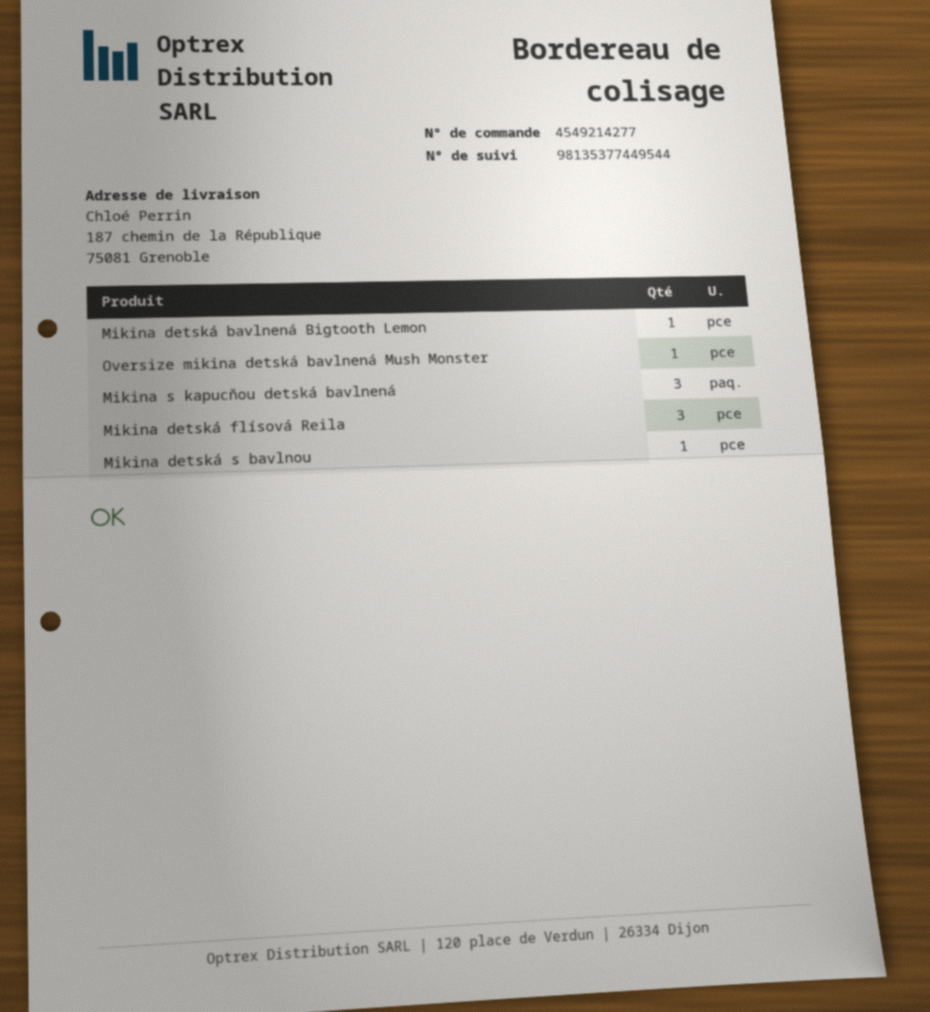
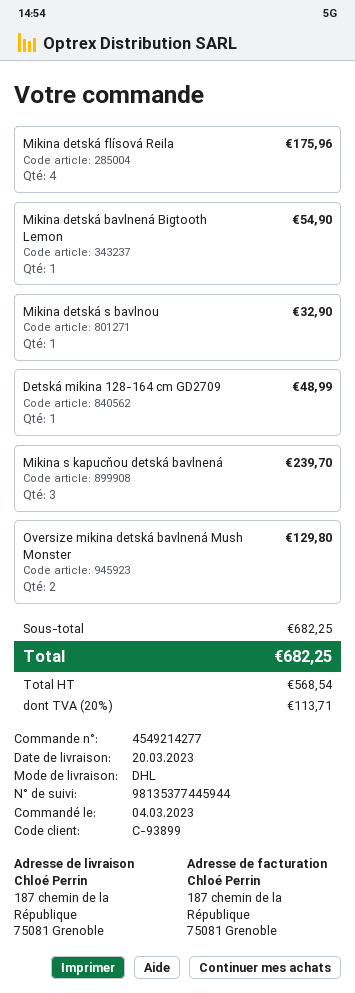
tracking number: 98135377449544 -> 98135377445944
Oversize mikina detská bavlnená Mush Monster: 1 -> 2
Mikina detská flísová Reila: 3 -> 4
Detská mikina 128-164 cm GD2709: none -> 1

